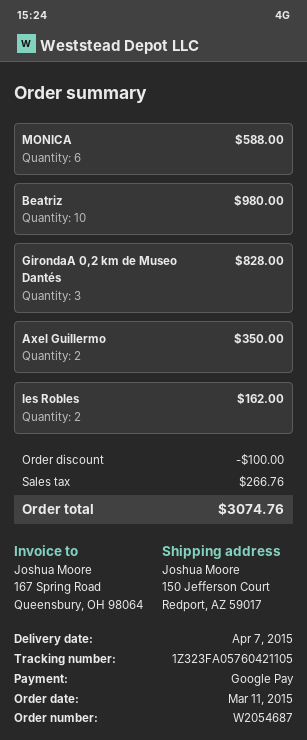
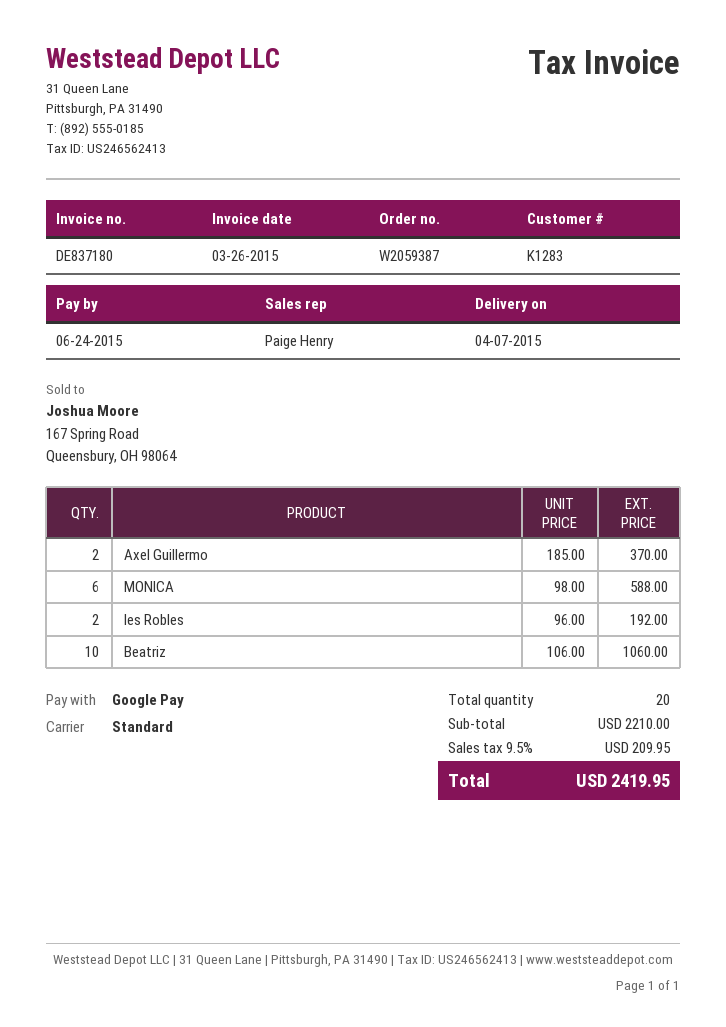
order number: W2054687 -> W2059387
Beatriz: 10 for 980.00 -> 10 for 1060.00
GirondaA 0,2 km de Museo Dantés: 3 for 828.00 -> none
Axel Guillermo: 2 for 350.00 -> 2 for 370.00
Ies Robles: 2 for 162.00 -> 2 for 192.00
discount: 100.00 -> none
tax: 266.76 -> 209.95
total: 3074.76 -> 2419.95

